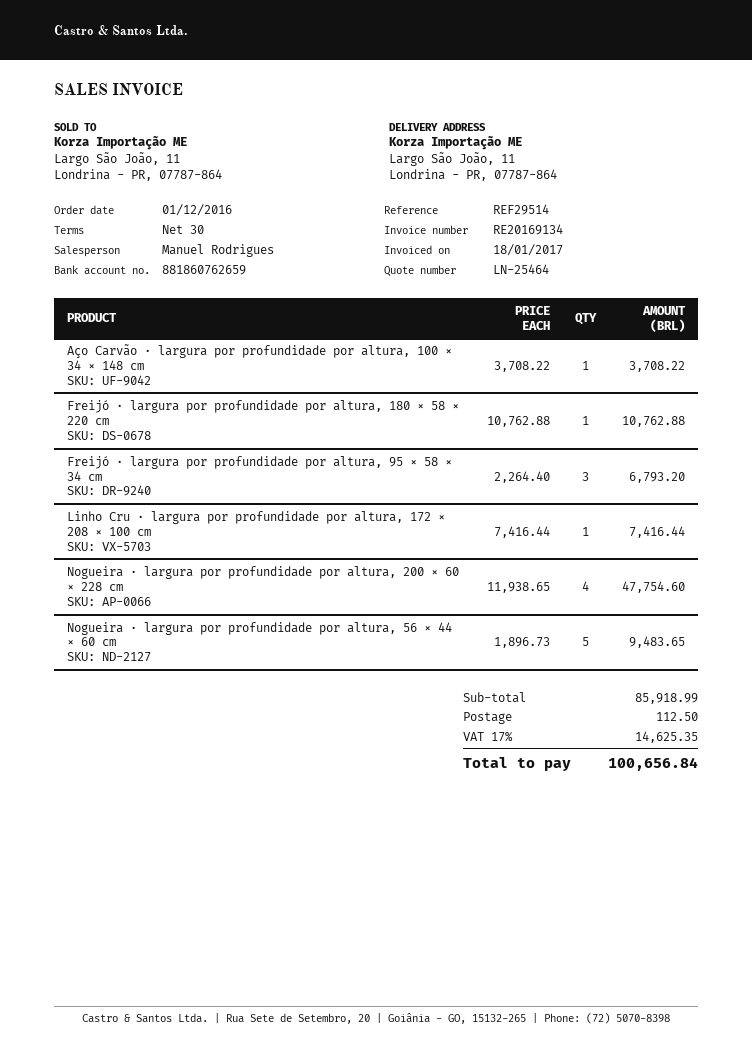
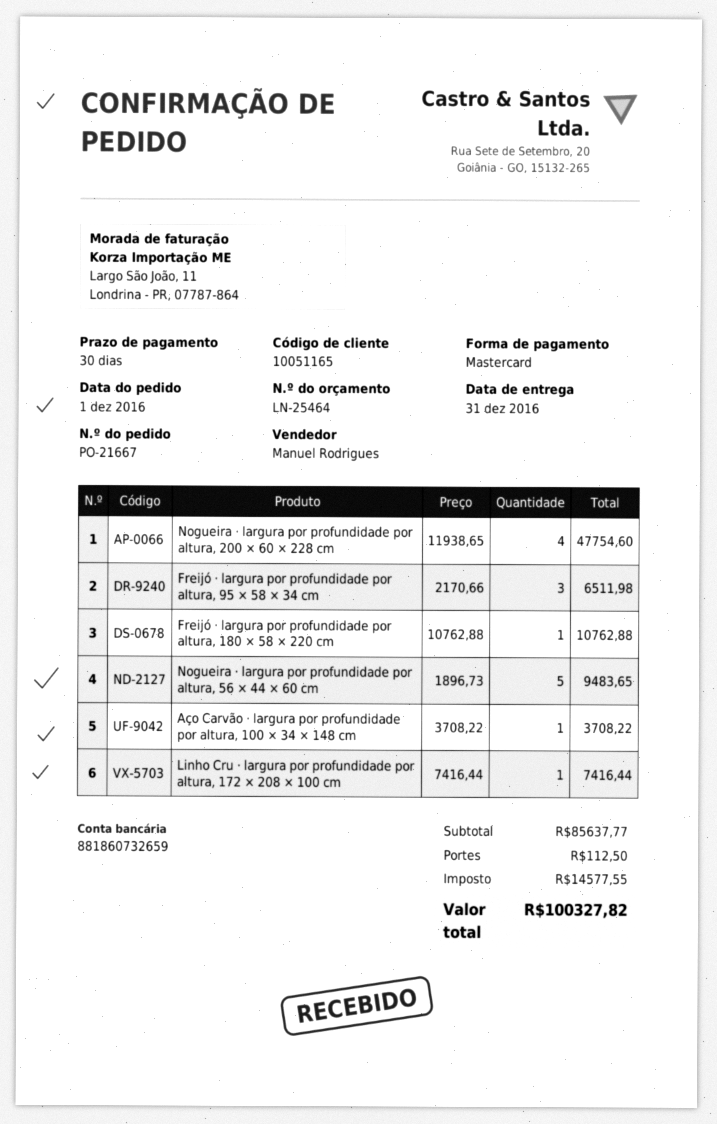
bank account: 881860762659 -> 881860732659
Freijó · largura por profundidade por altura, 95 × 58 × 34 cm: 3 x 2264.40 = 6793.20 -> 3 x 2170.66 = 6511.98
subtotal: 85918.99 -> 85637.77
tax: 14625.35 -> 14577.55
total: 100656.84 -> 100327.82

